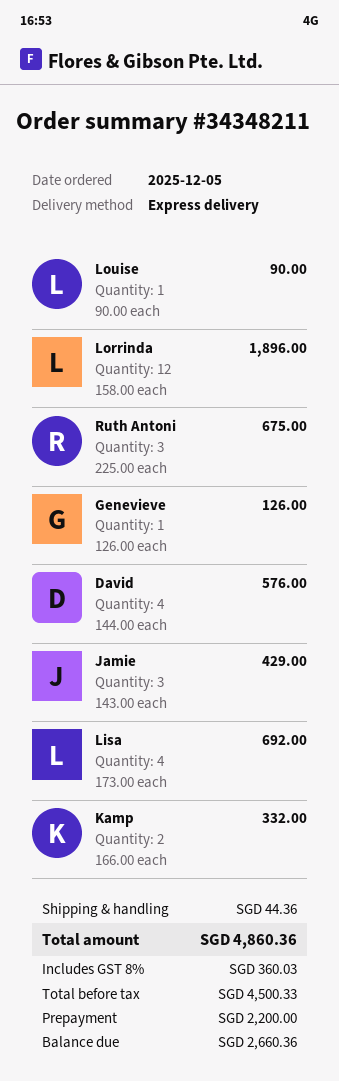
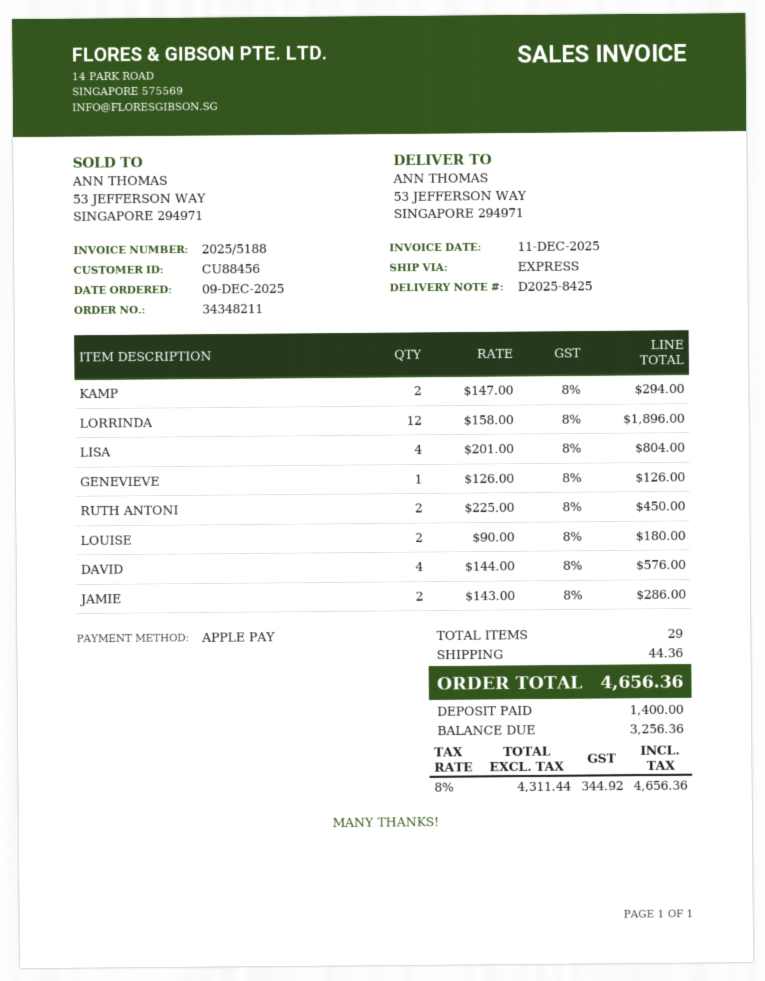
order date: 2025-12-05 -> 2025-12-09
Louise: 1 x 90.00 = 90.00 -> 2 x 90.00 = 180.00
Ruth Antoni: 3 x 225.00 = 675.00 -> 2 x 225.00 = 450.00
Jamie: 3 x 143.00 = 429.00 -> 2 x 143.00 = 286.00
Lisa: 4 x 173.00 = 692.00 -> 4 x 201.00 = 804.00
Kamp: 2 x 166.00 = 332.00 -> 2 x 147.00 = 294.00
net: 4500.33 -> 4311.44
tax: 8% = 360.03 -> 8% = 344.92
total: 4860.36 -> 4656.36
deposit: 2200.00 -> 1400.00
balance: 2660.36 -> 3256.36

